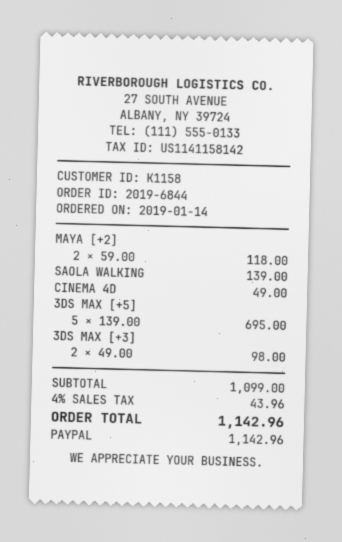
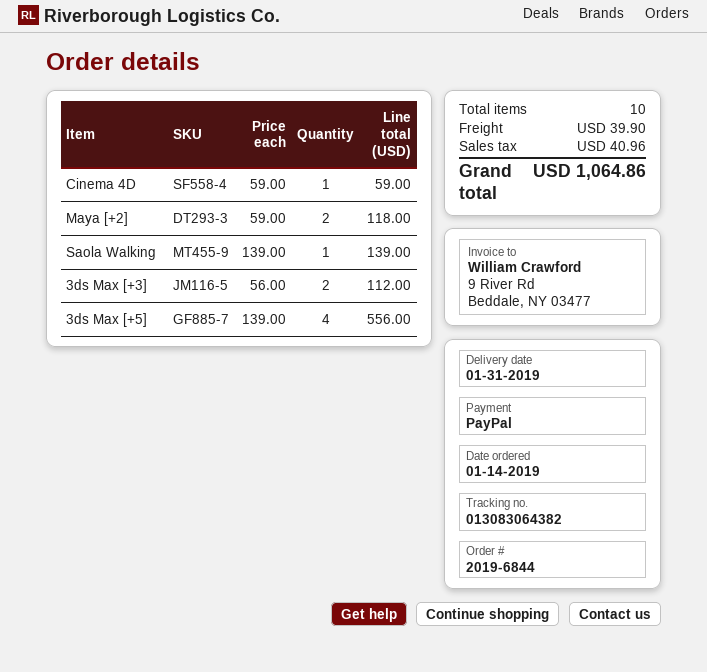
CINEMA 4D: 1 x 49.00 = 49.00 -> 1 x 59.00 = 59.00
3DS MAX [+5]: 5 x 139.00 = 695.00 -> 4 x 139.00 = 556.00
3DS MAX [+3]: 2 x 49.00 = 98.00 -> 2 x 56.00 = 112.00
shipping: none -> 39.90
tax: 43.96 -> 40.96
total: 1142.96 -> 1064.86

